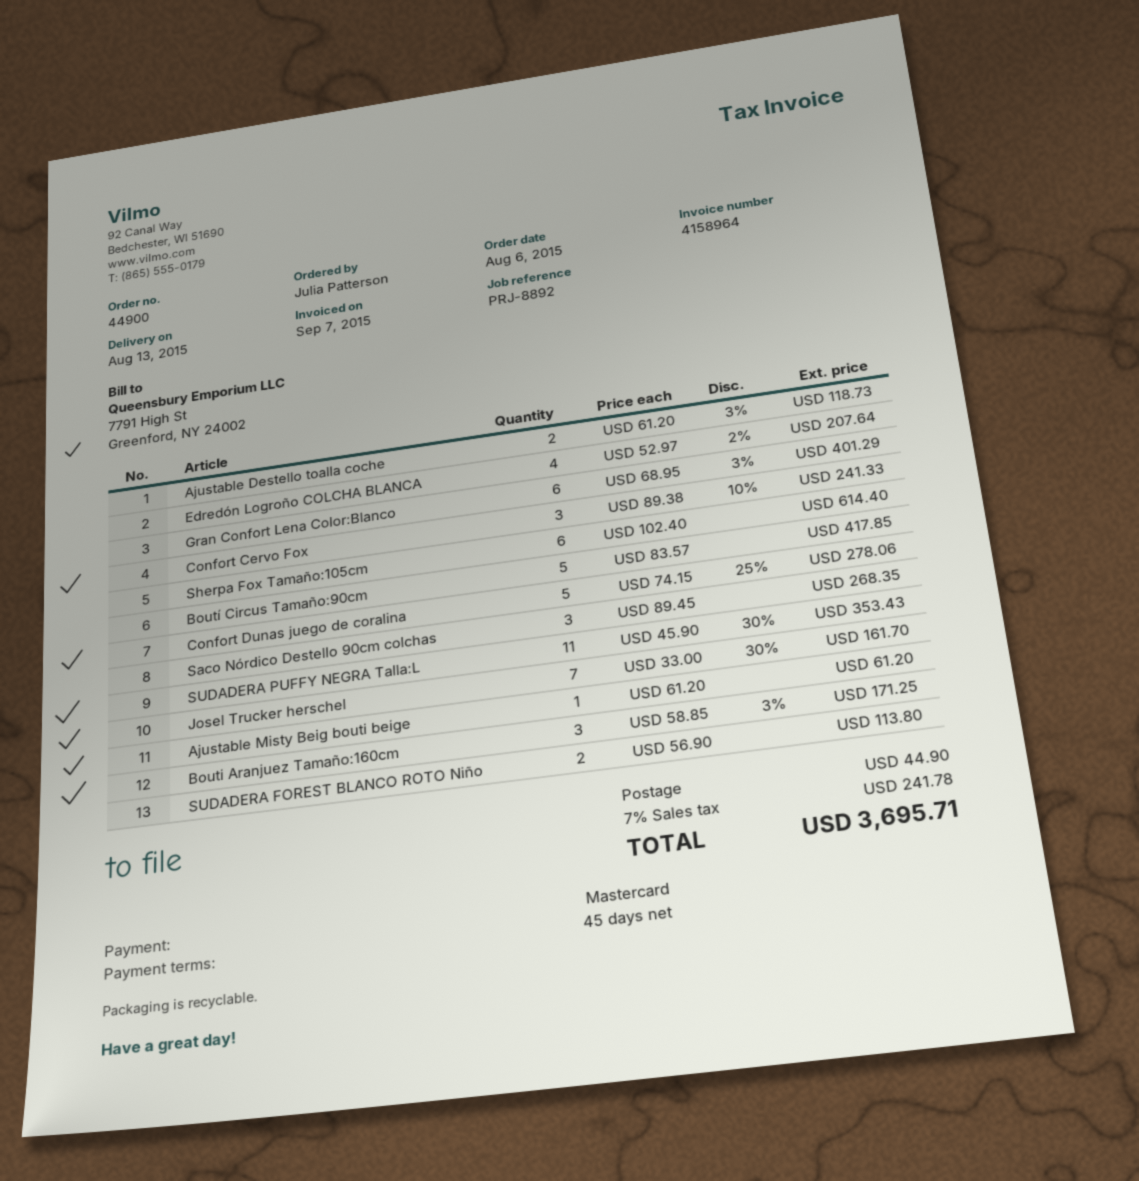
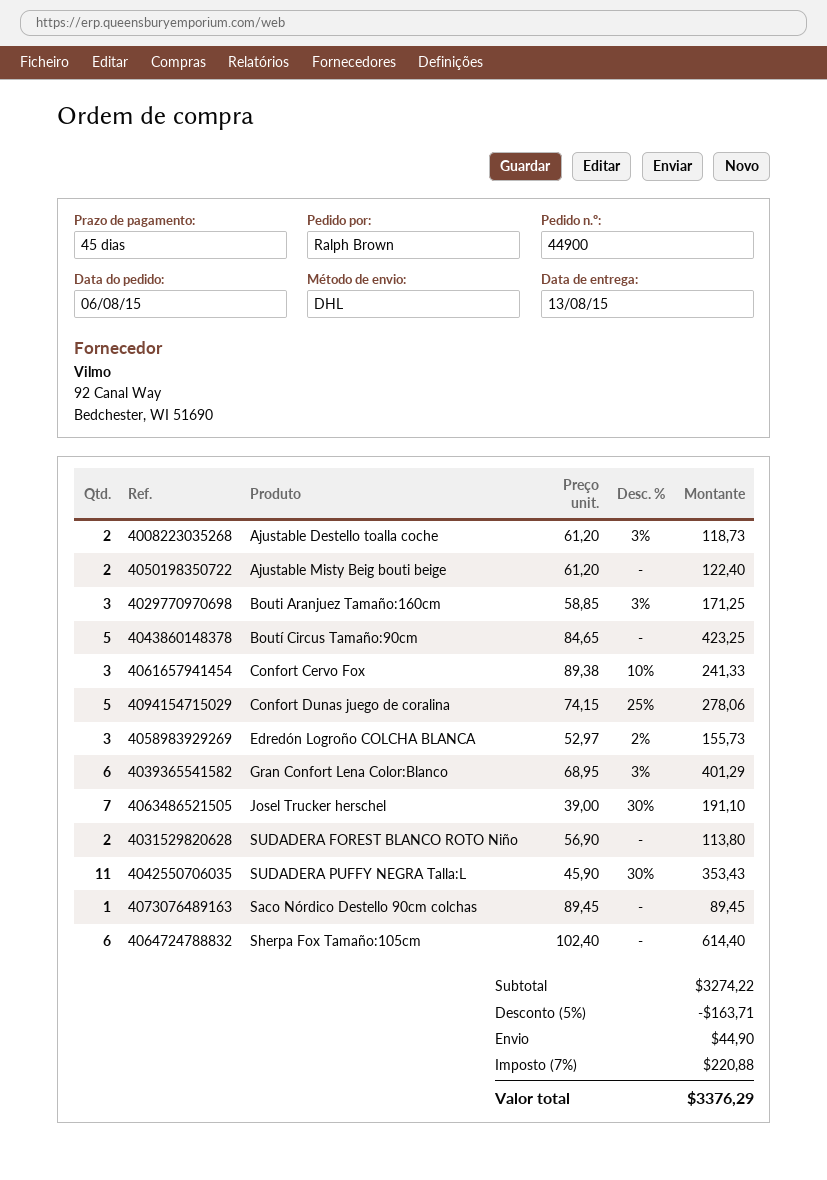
ordered by: Julia Patterson -> Ralph Brown
Edredón Logroño COLCHA BLANCA: 4 x 52.97 - 2% = 207.64 -> 3 x 52.97 - 2% = 155.73
Boutí Circus Tamaño:90cm: 5 x 83.57 = 417.85 -> 5 x 84.65 = 423.25
Saco Nórdico Destello 90cm colchas: 3 x 89.45 = 268.35 -> 1 x 89.45 = 89.45
Josel Trucker herschel: 7 x 33.00 - 30% = 161.70 -> 7 x 39.00 - 30% = 191.10
Ajustable Misty Beig bouti beige: 1 x 61.20 = 61.20 -> 2 x 61.20 = 122.40
discount: none -> 5% = 163.71
tax: 7% = 241.78 -> 7% = 220.88
total: 3695.71 -> 3376.29

